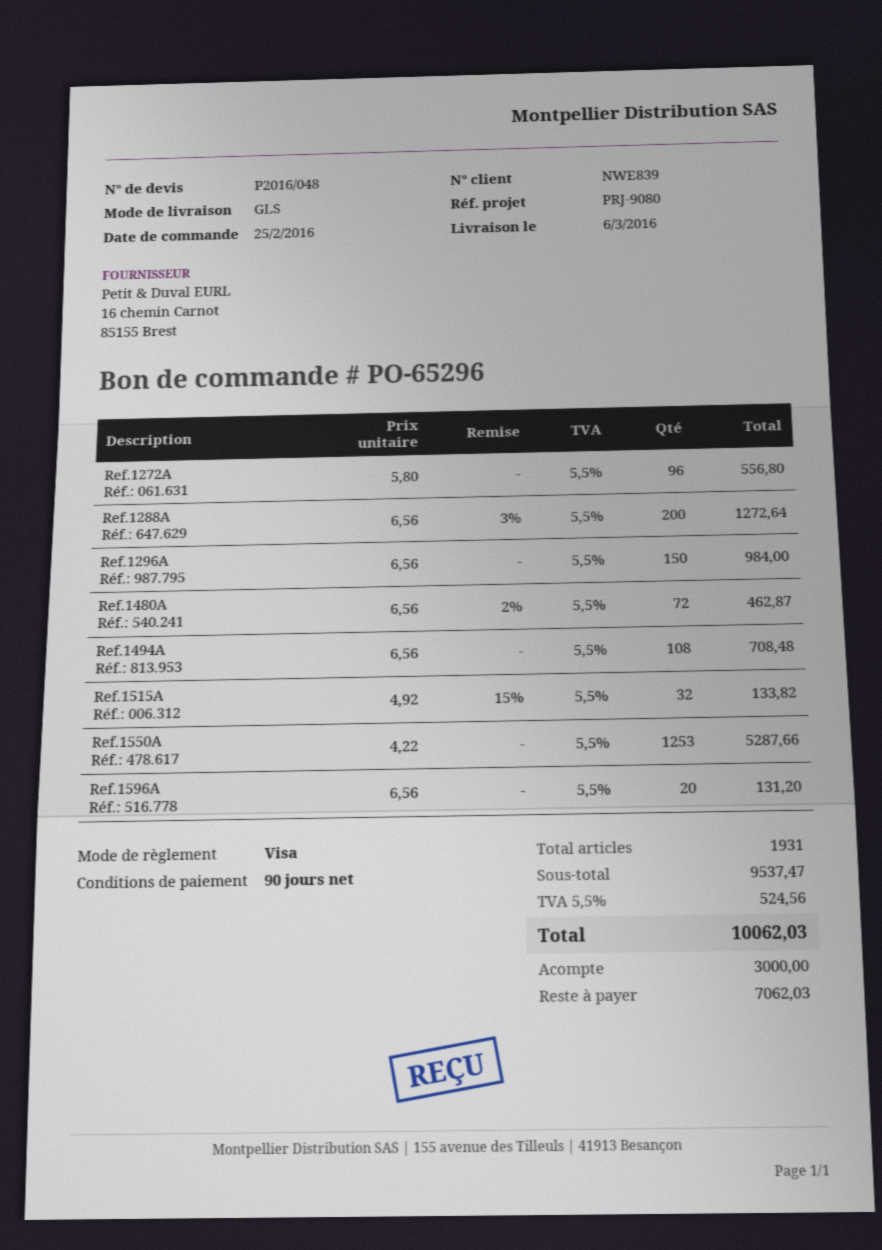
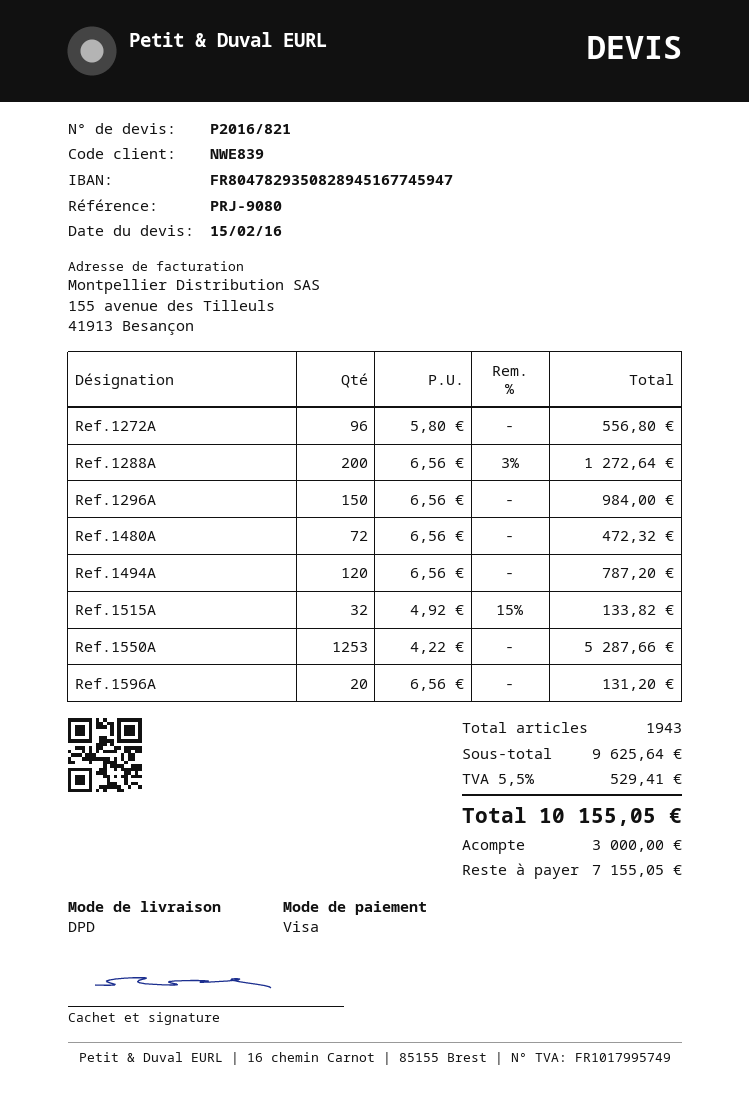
quote number: P2016/048 -> P2016/821
shipping method: GLS -> DPD
Ref.1480A: 72 x 6.56 - 2% = 462.87 -> 72 x 6.56 = 472.32
Ref.1494A: 108 x 6.56 = 708.48 -> 120 x 6.56 = 787.20
total quantity: 1931 -> 1943
subtotal: 9537.47 -> 9625.64
tax: 5.5% = 524.56 -> 5.5% = 529.41
total: 10062.03 -> 10155.05
balance: 7062.03 -> 7155.05

